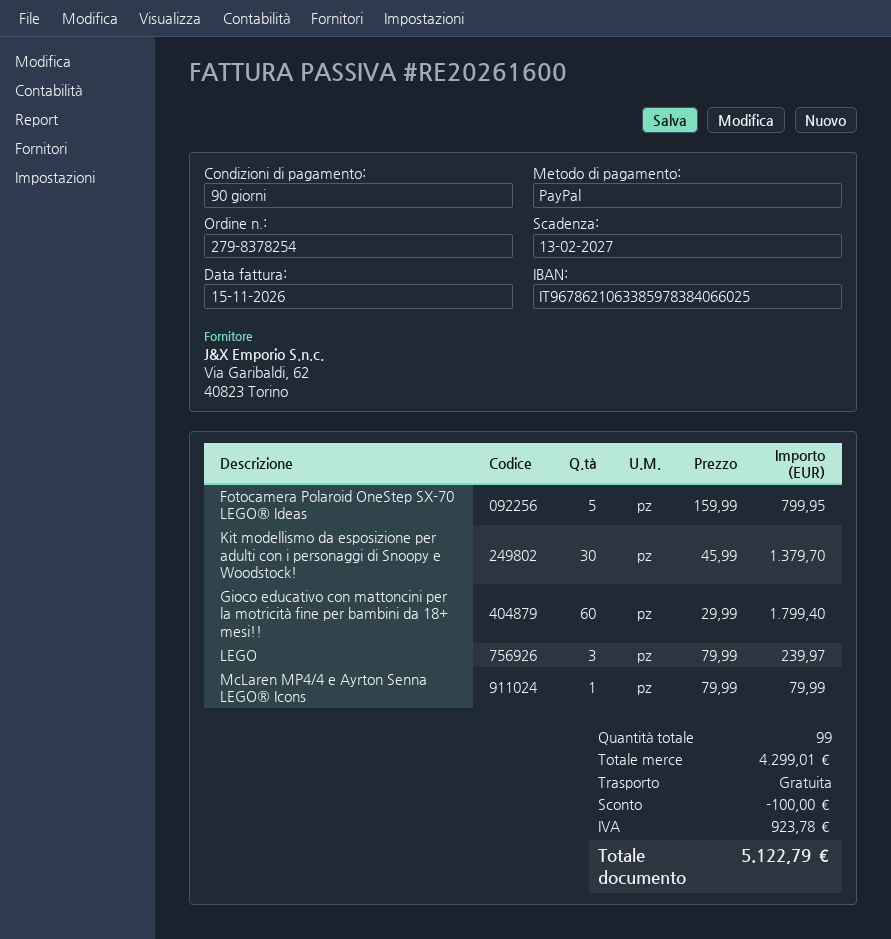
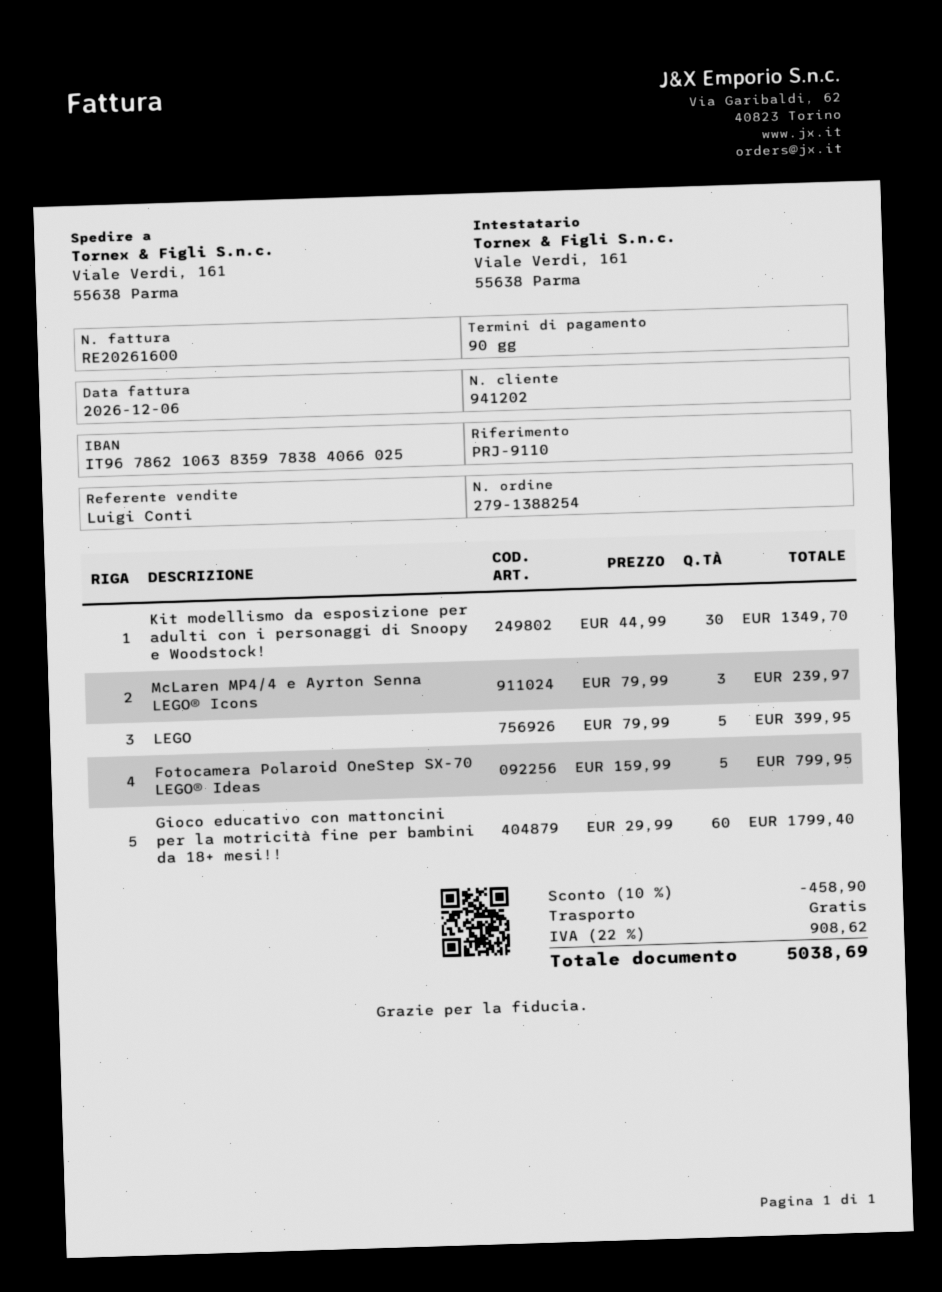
order number: 279-8378254 -> 279-1388254
invoice date: 2026-11-15 -> 2026-12-06
bank account: IT9678621063385978384066025 -> IT9678621063835978384066025
Kit modellismo da esposizione per adulti con i personaggi di Snoopy e Woodstock!: 30 x 45.99 = 1379.70 -> 30 x 44.99 = 1349.70
LEGO: 3 x 79.99 = 239.97 -> 5 x 79.99 = 399.95
McLaren MP4/4 e Ayrton Senna LEGO® Icons: 1 x 79.99 = 79.99 -> 3 x 79.99 = 239.97
discount: 100.00 -> 458.90
tax: 923.78 -> 908.62
total: 5122.79 -> 5038.69

